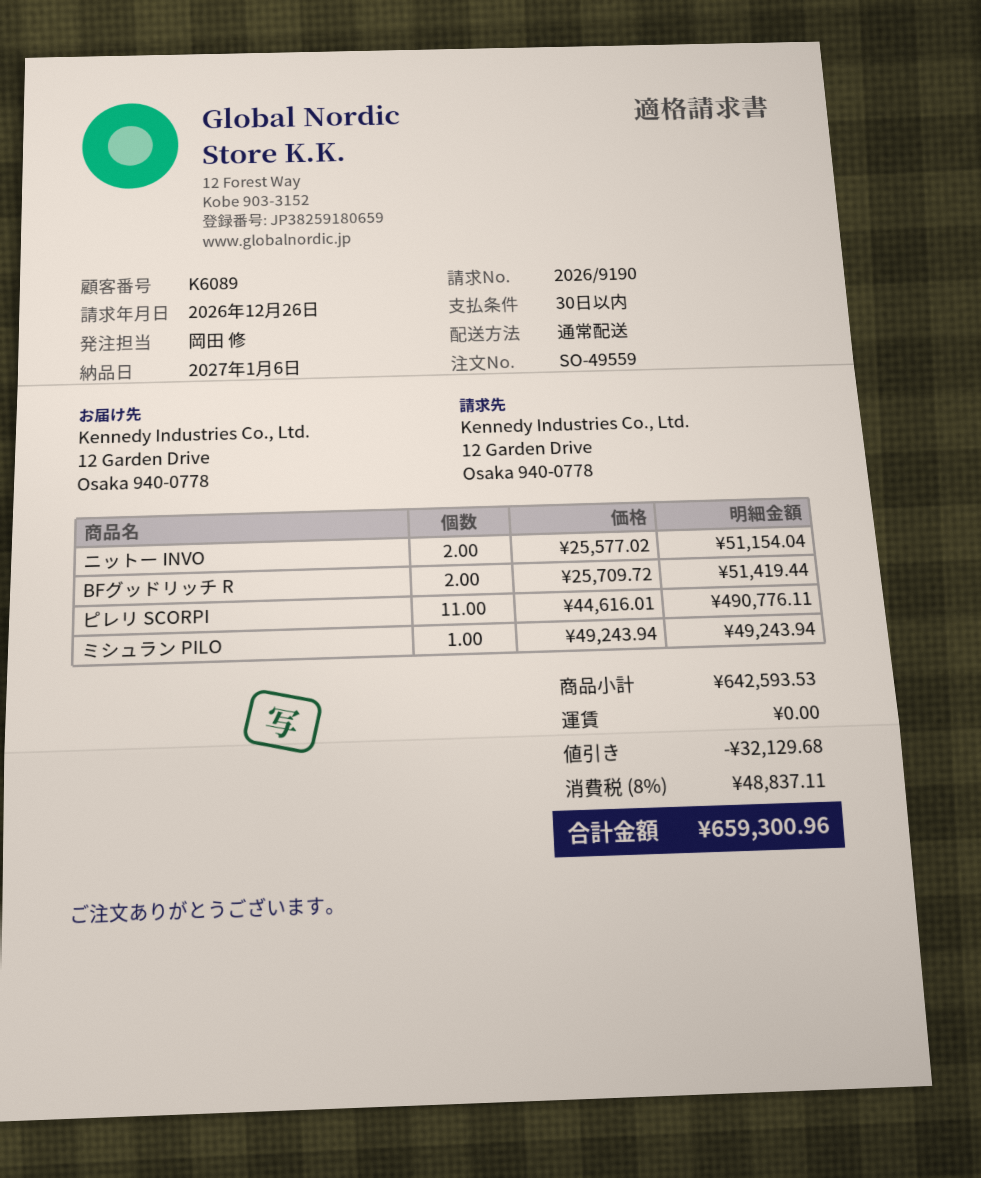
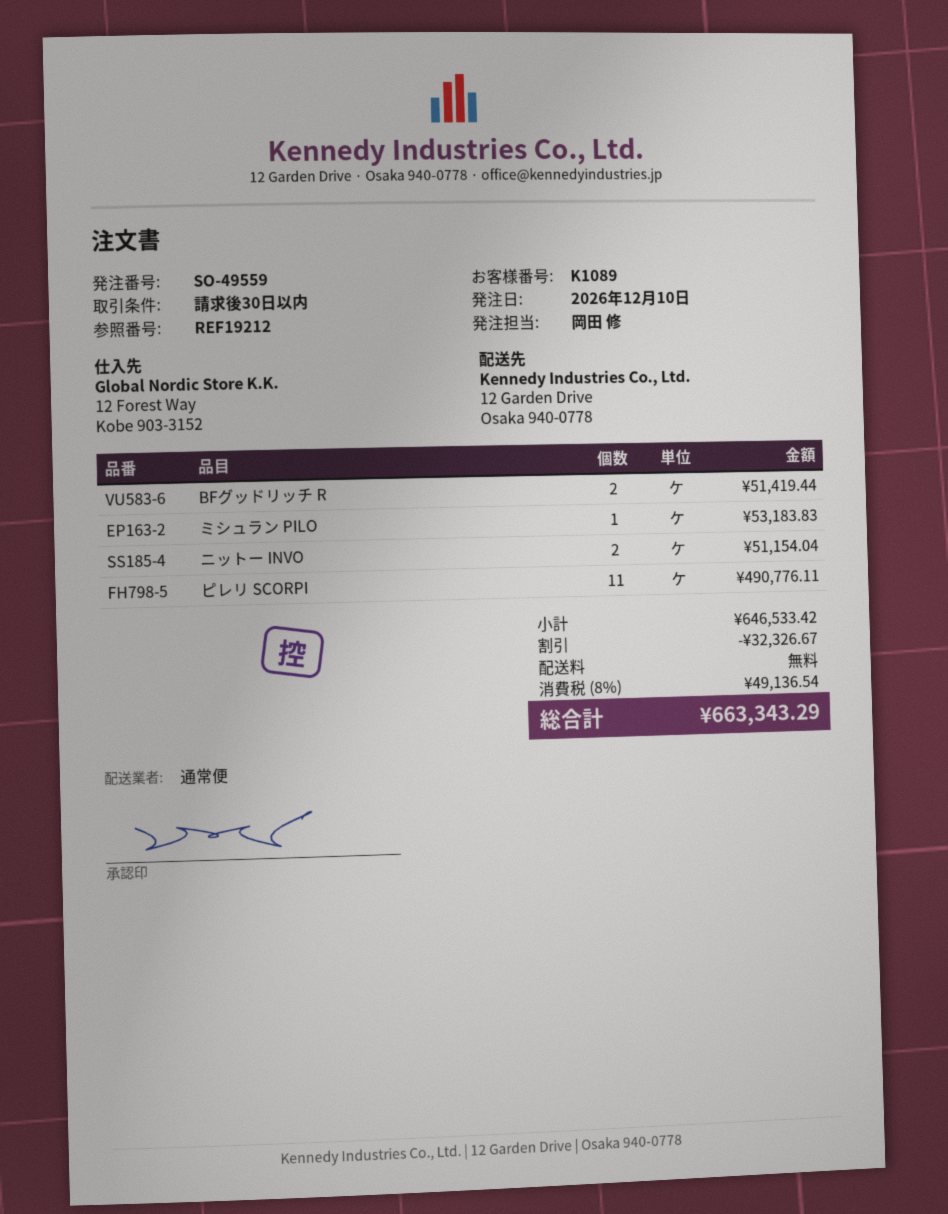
customer number: K6089 -> K1089
ミシュラン PILO: 1 for 49243.94 -> 1 for 53183.83
subtotal: 642593.53 -> 646533.42
discount: 32129.68 -> 32326.67
tax: 8% = 48837.11 -> 8% = 49136.54
total: 659300.96 -> 663343.29

